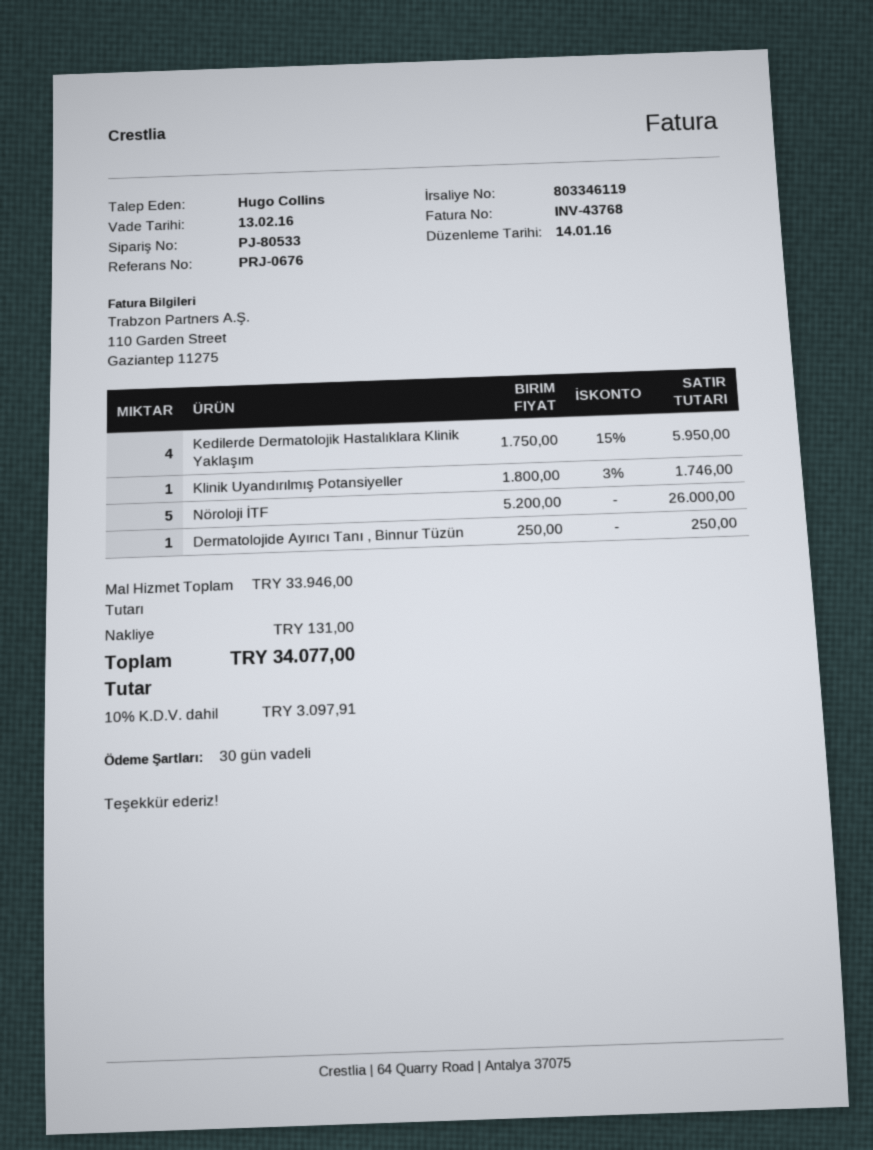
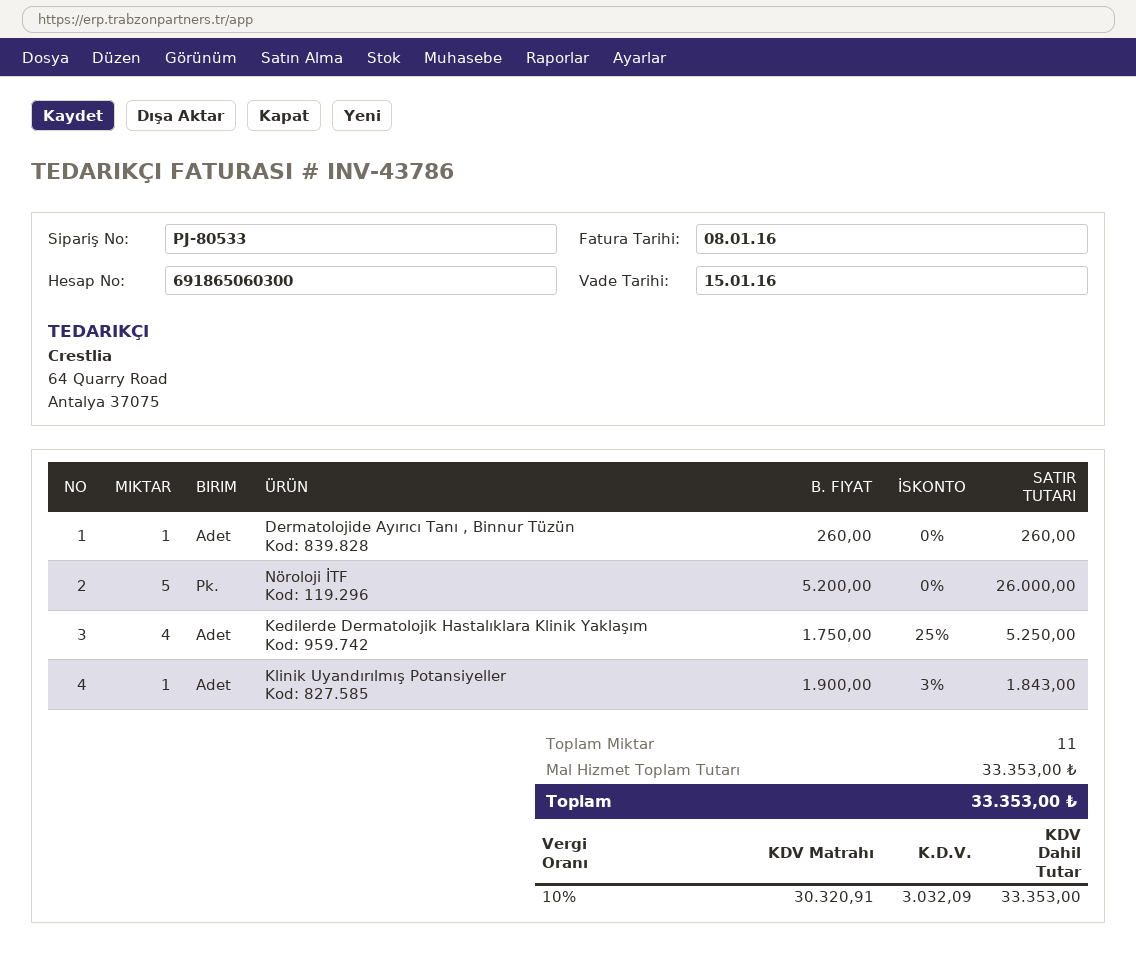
invoice number: INV-43768 -> INV-43786
invoice date: 2016-01-14 -> 2016-01-08
due date: 2016-02-13 -> 2016-01-15
Kedilerde Dermatolojik Hastalıklara Klinik Yaklaşım: 4 x 1750.00 - 15% = 5950.00 -> 4 x 1750.00 - 25% = 5250.00
Klinik Uyandırılmış Potansiyeller: 1 x 1800.00 - 3% = 1746.00 -> 1 x 1900.00 - 3% = 1843.00
Dermatolojide Ayırıcı Tanı , Binnur Tüzün: 1 x 250.00 = 250.00 -> 1 x 260.00 = 260.00
subtotal: 33946.00 -> 33353.00
shipping: 131.00 -> none
tax: 10% = 3097.91 -> 10% = 3032.09
total: 34077.00 -> 33353.00

